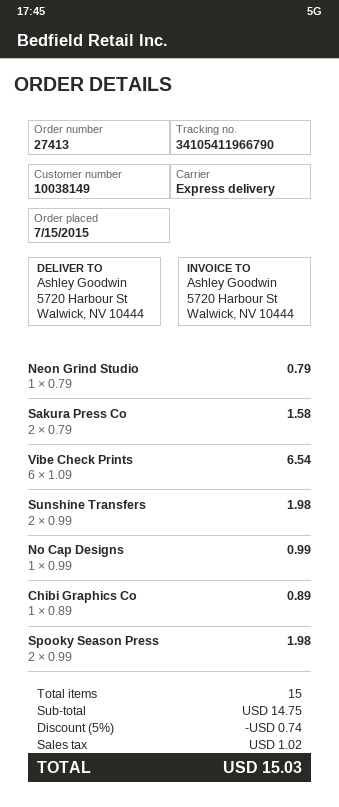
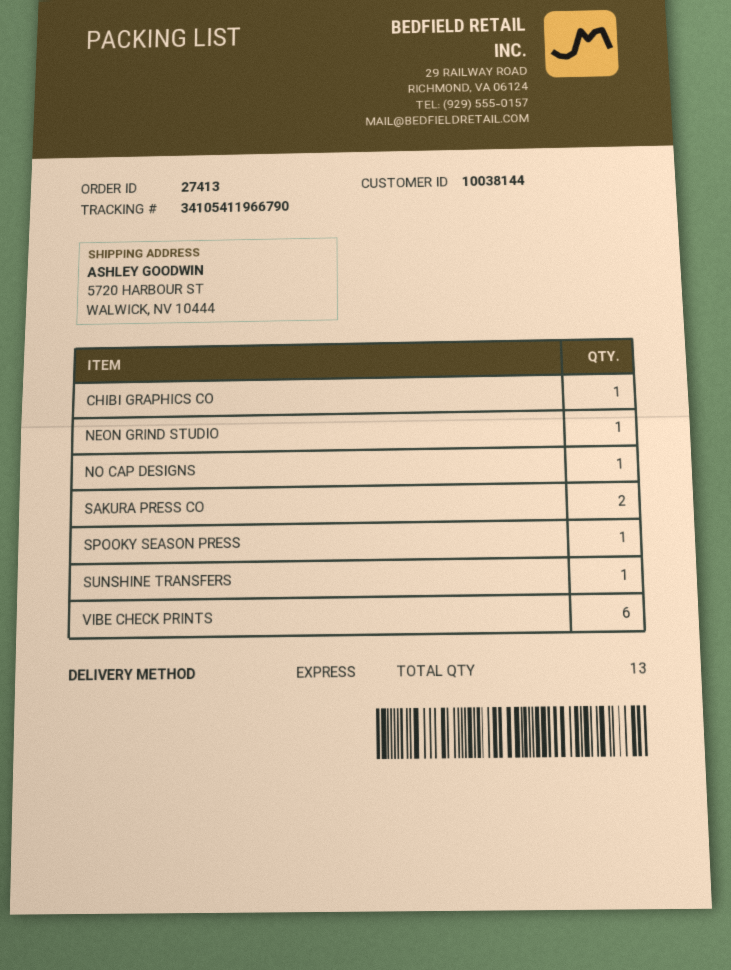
customer number: 10038149 -> 10038144
Sunshine Transfers: 2 -> 1
Spooky Season Press: 2 -> 1
total quantity: 15 -> 13

